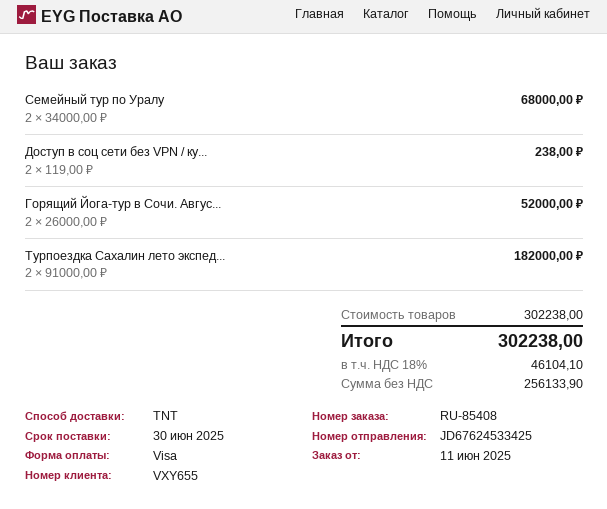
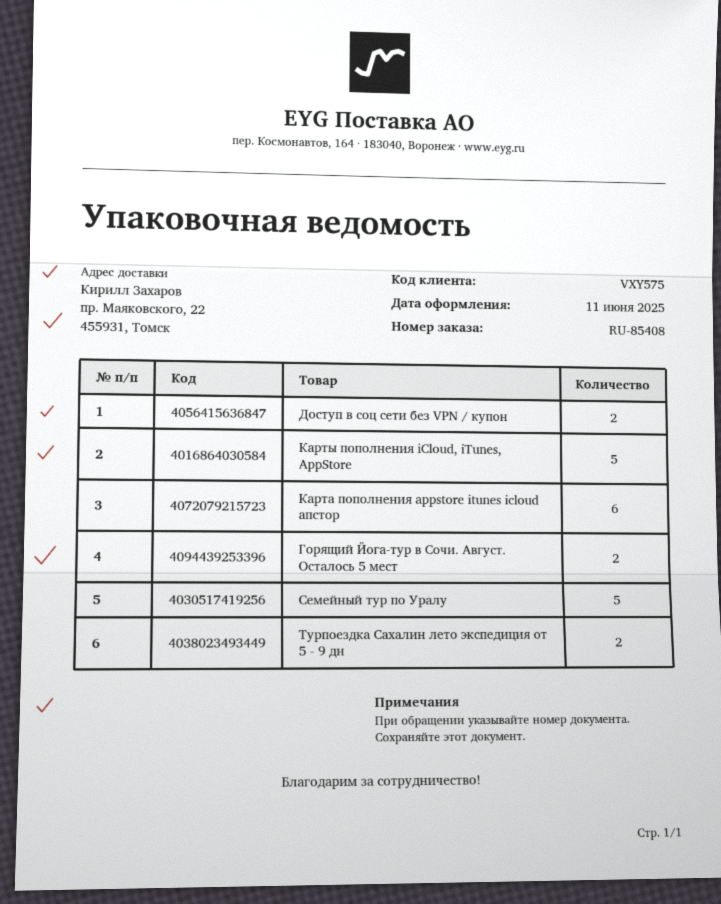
customer number: VXY655 -> VXY575
Семейный тур по Уралу: 2 -> 5
Карты пополнения iCloud, iTunes, AppStore: none -> 5
Карта пополнения appstore itunes icloud апстор: none -> 6

